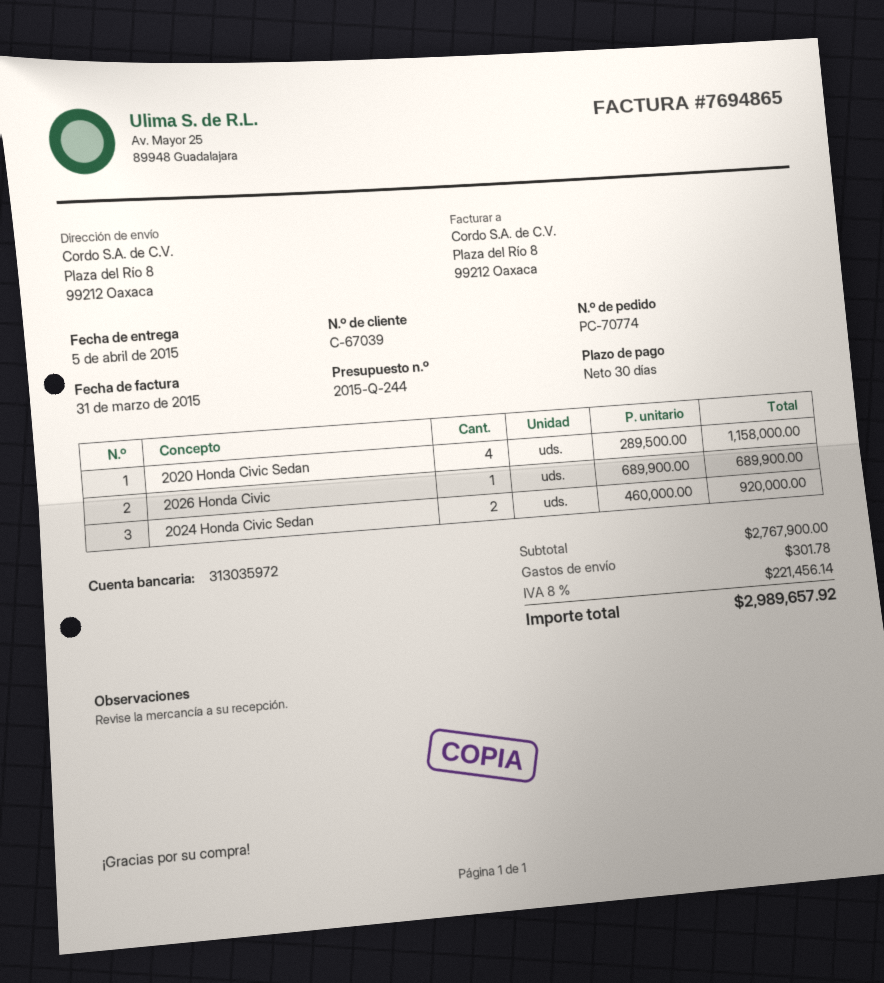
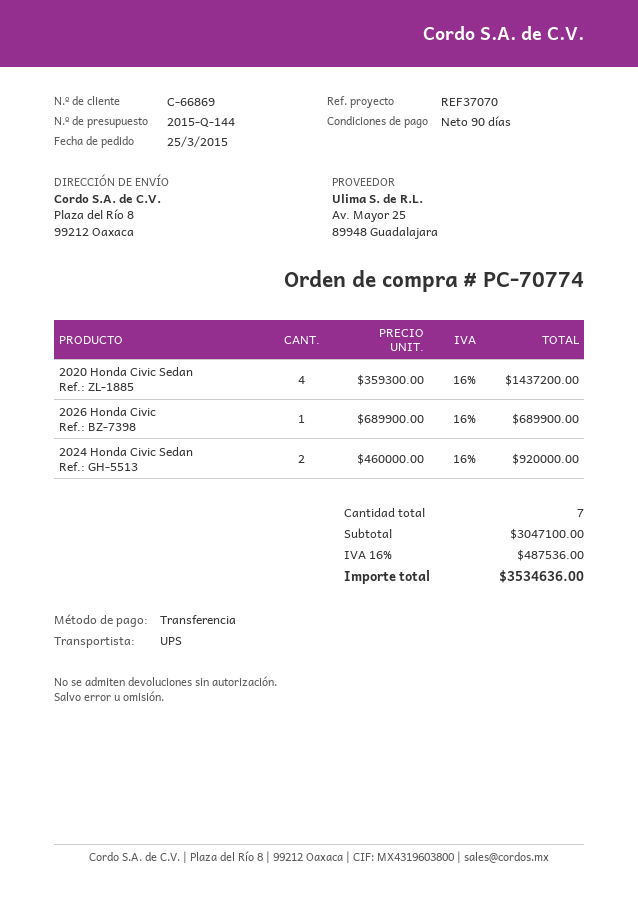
quote number: 2015-Q-244 -> 2015-Q-144
payment terms: 30 days -> 90 days
customer number: C-67039 -> C-66869
2020 Honda Civic Sedan: 4 x 289500.00 = 1158000.00 -> 4 x 359300.00 = 1437200.00
subtotal: 2767900.00 -> 3047100.00
shipping: 301.78 -> none
tax: 8% = 221456.14 -> 16% = 487536.00
total: 2989657.92 -> 3534636.00

